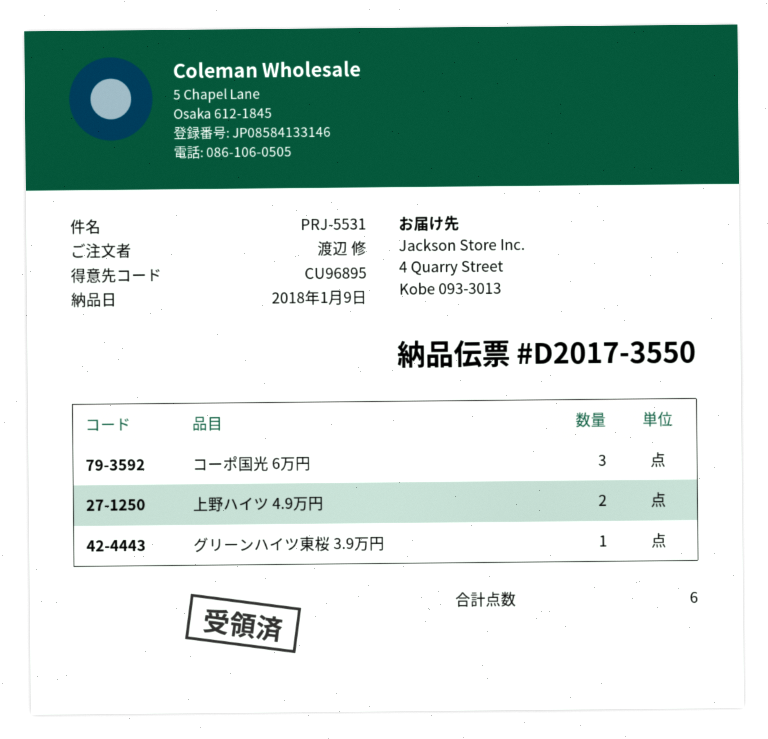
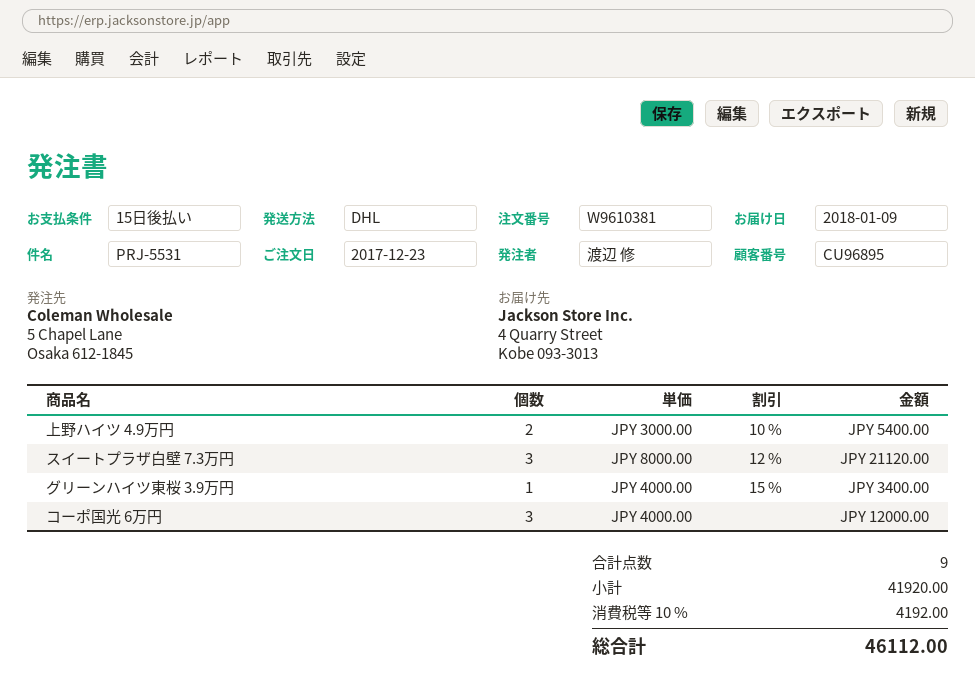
スイートプラザ白壁 7.3万円: none -> 3
total quantity: 6 -> 9

